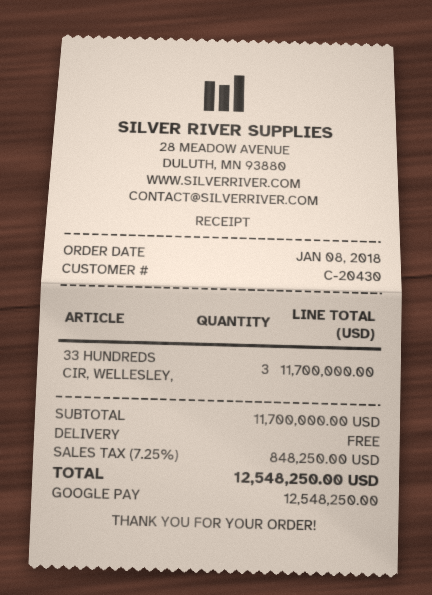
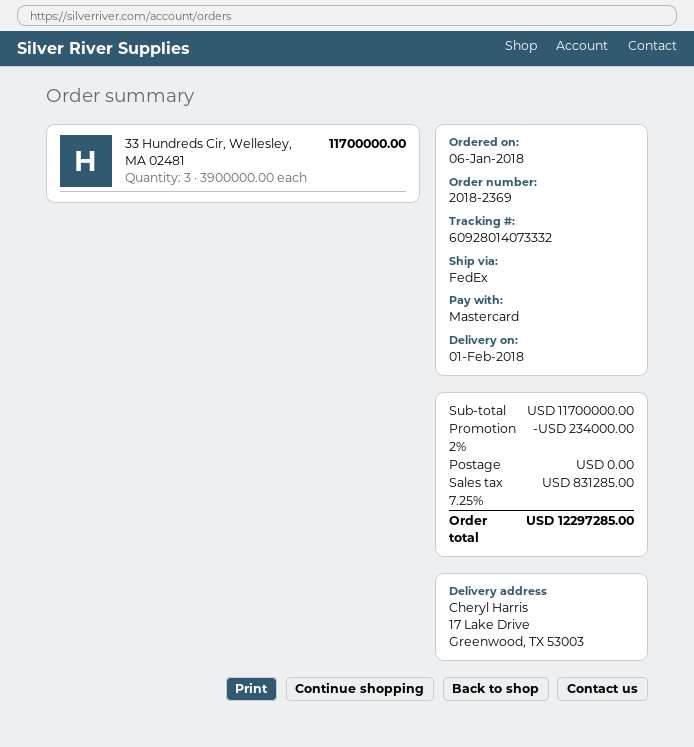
order date: 2018-01-08 -> 2018-01-06
payment method: Google Pay -> Mastercard
discount: none -> 2% = 234000.00
tax: 7.25% = 848250.00 -> 7.25% = 831285.00
total: 12548250.00 -> 12297285.00

